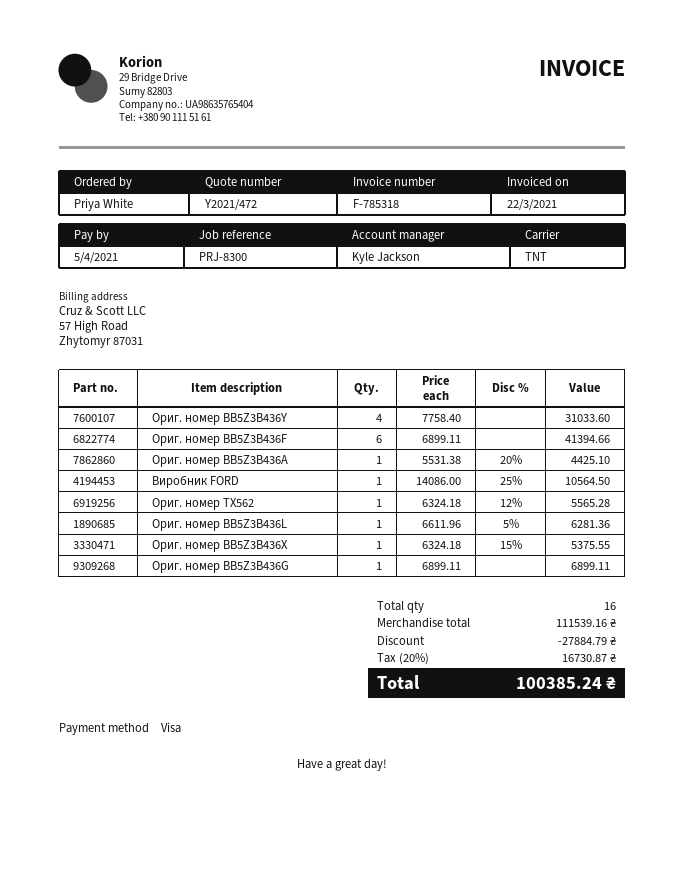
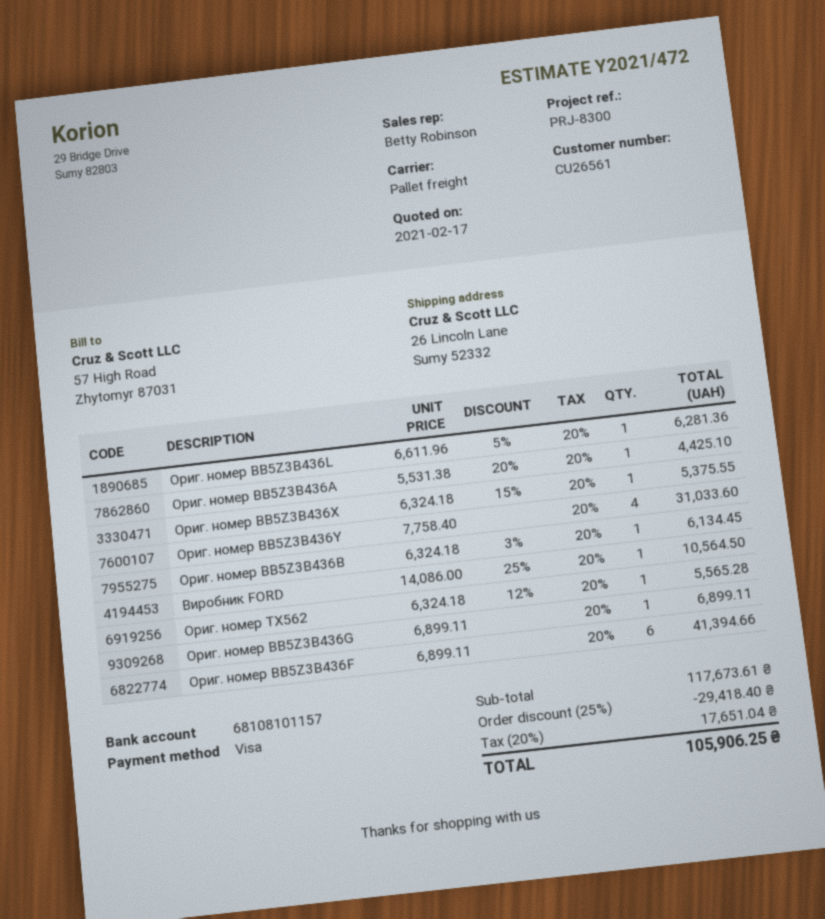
sales rep: Kyle Jackson -> Betty Robinson
shipping method: TNT -> pallet freight
Ориг. номер BB5Z3B436B: none -> 1 x 6324.18 - 3% = 6134.45
subtotal: 111539.16 -> 117673.61
discount: 27884.79 -> 29418.40
tax: 20% = 16730.87 -> 20% = 17651.04
total: 100385.24 -> 105906.25

